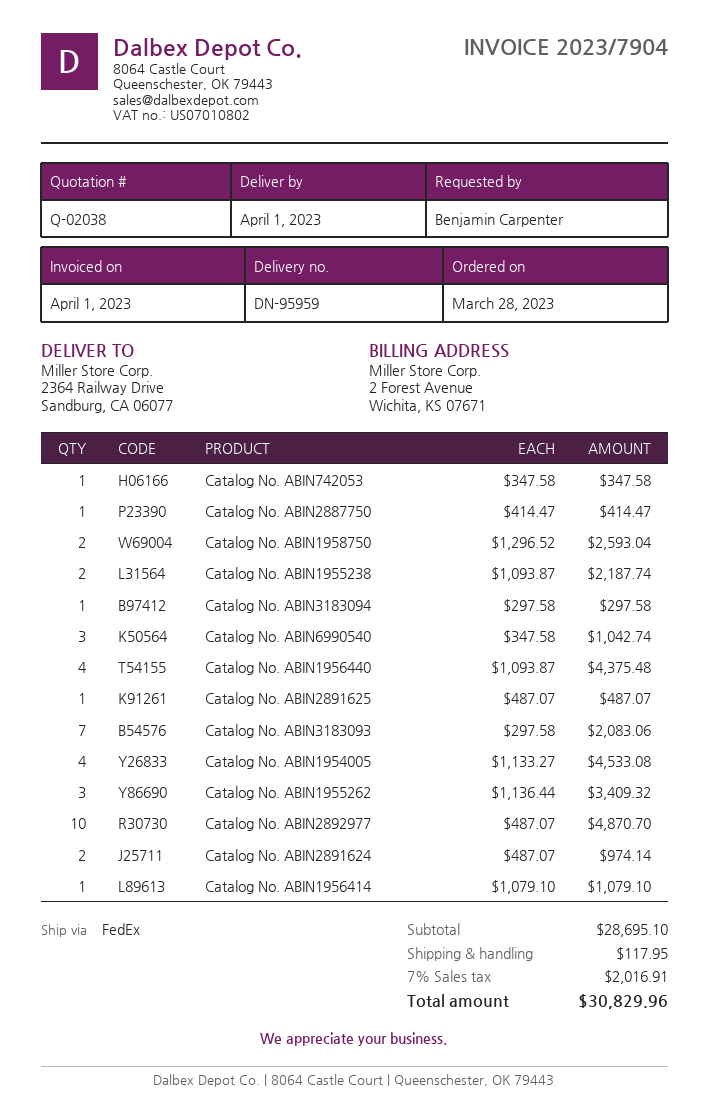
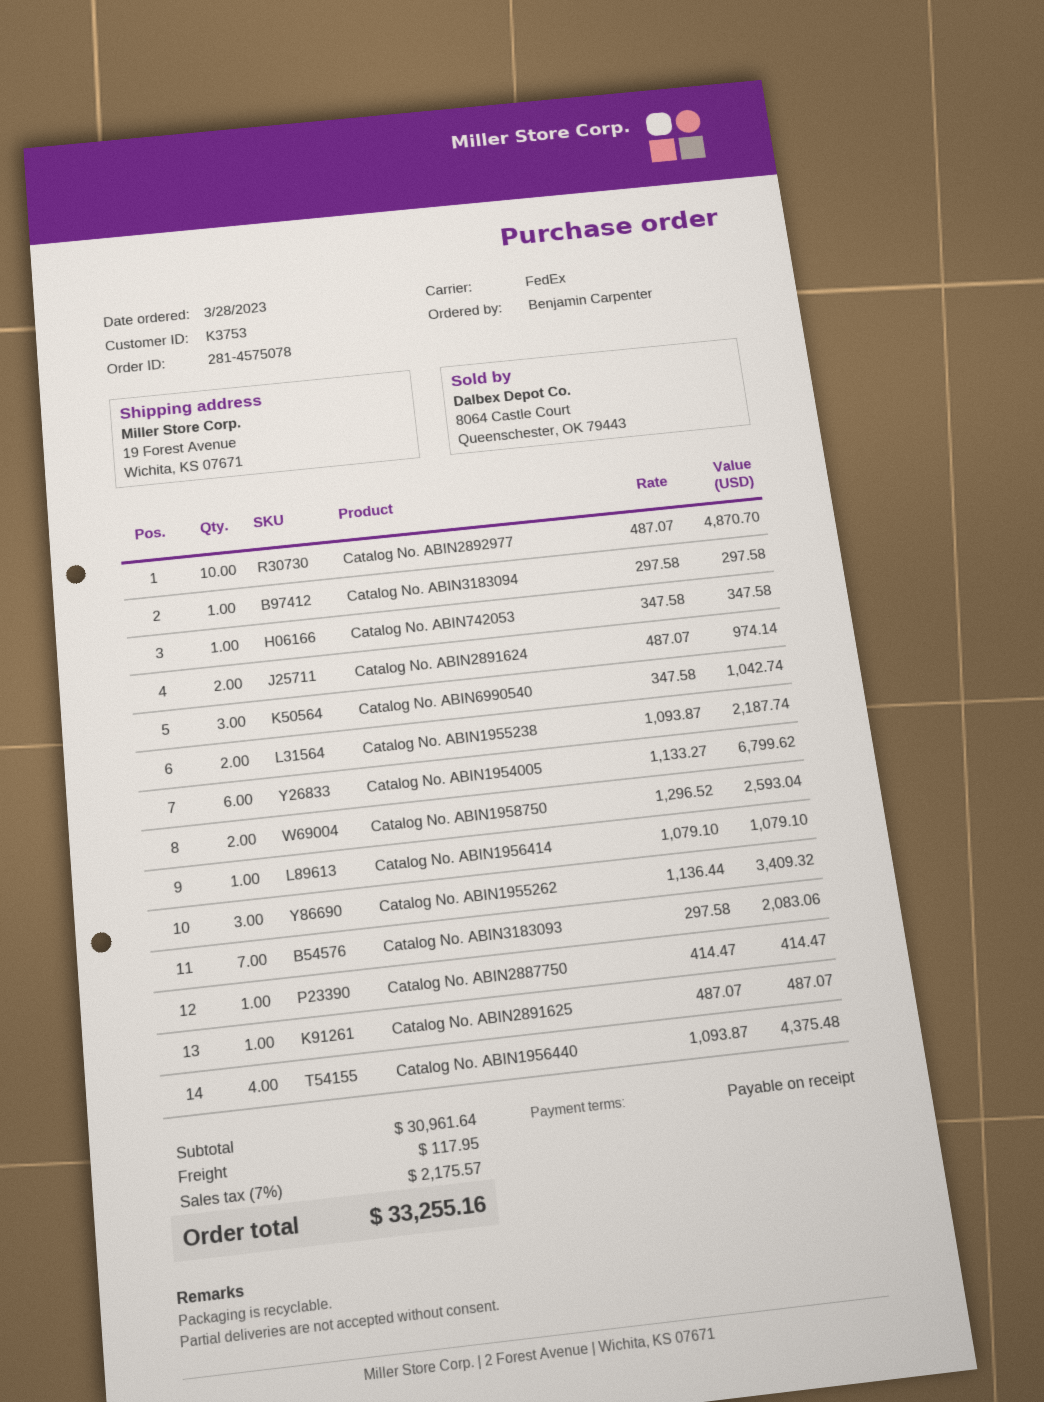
ship to: 2364 Railway Drive, Sandburg, CA 06077 -> 19 Forest Avenue, Wichita, KS 07671
Catalog No. ABIN1954005: 4 x 1133.27 = 4533.08 -> 6 x 1133.27 = 6799.62
subtotal: 28695.10 -> 30961.64
tax: 7% = 2016.91 -> 7% = 2175.57
total: 30829.96 -> 33255.16

